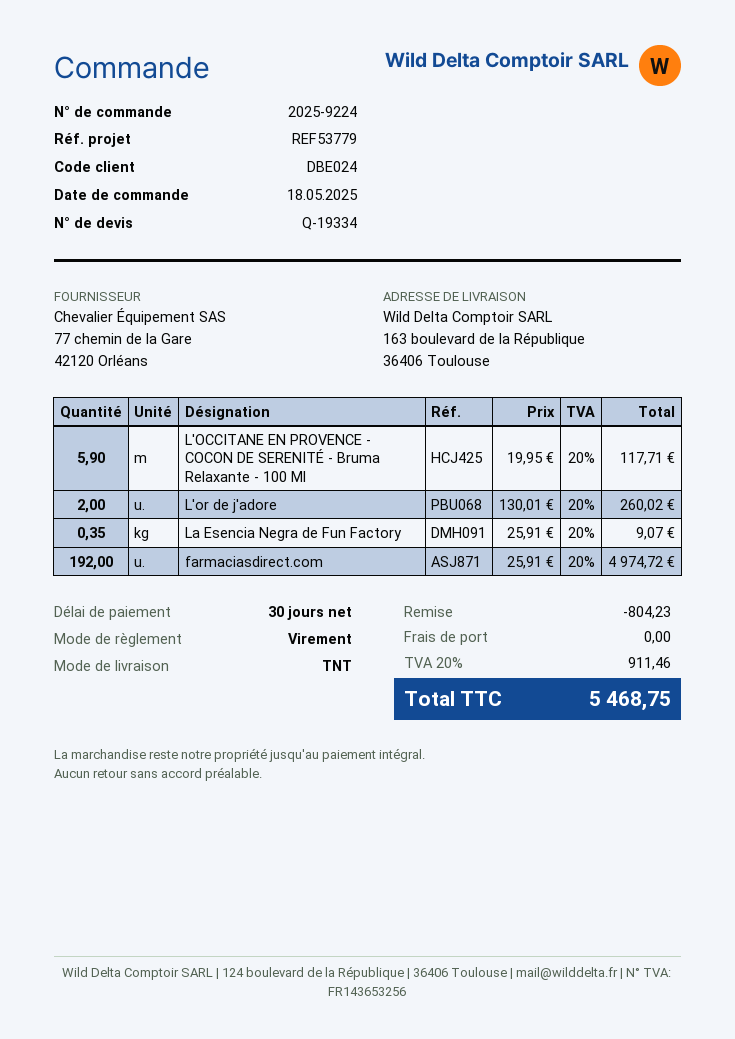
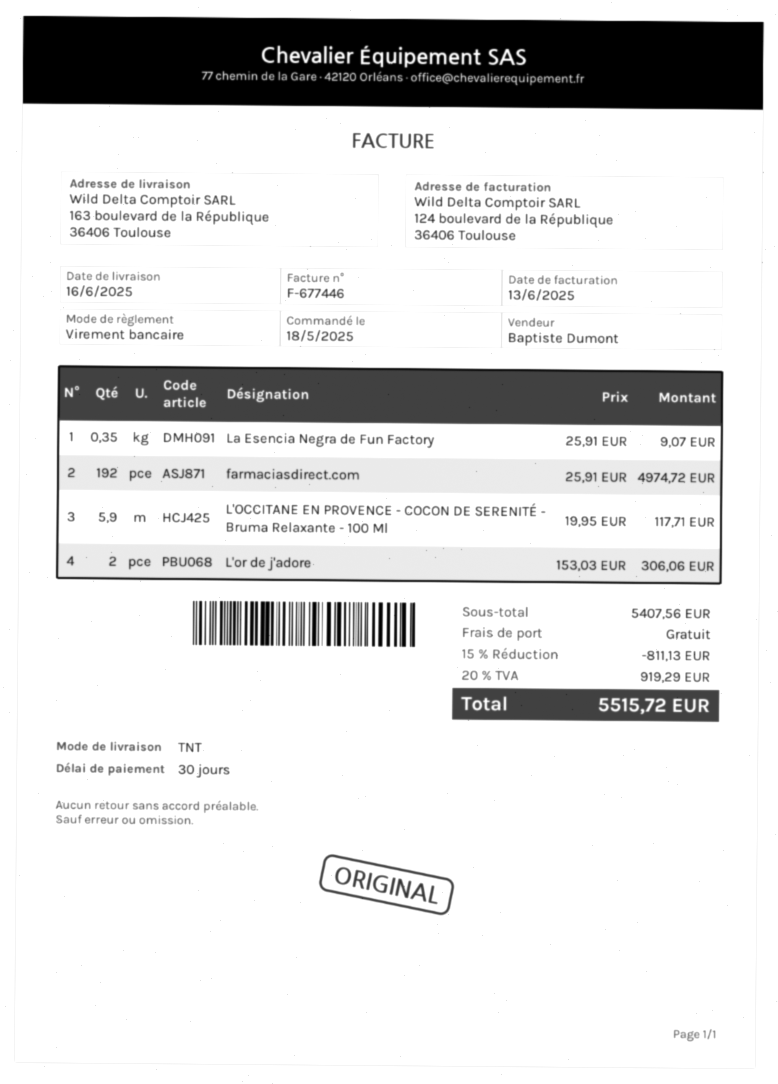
L'or de j'adore: 2 x 130.01 = 260.02 -> 2 x 153.03 = 306.06
discount: 804.23 -> 811.13
tax: 20% = 911.46 -> 20% = 919.29
total: 5468.75 -> 5515.72

